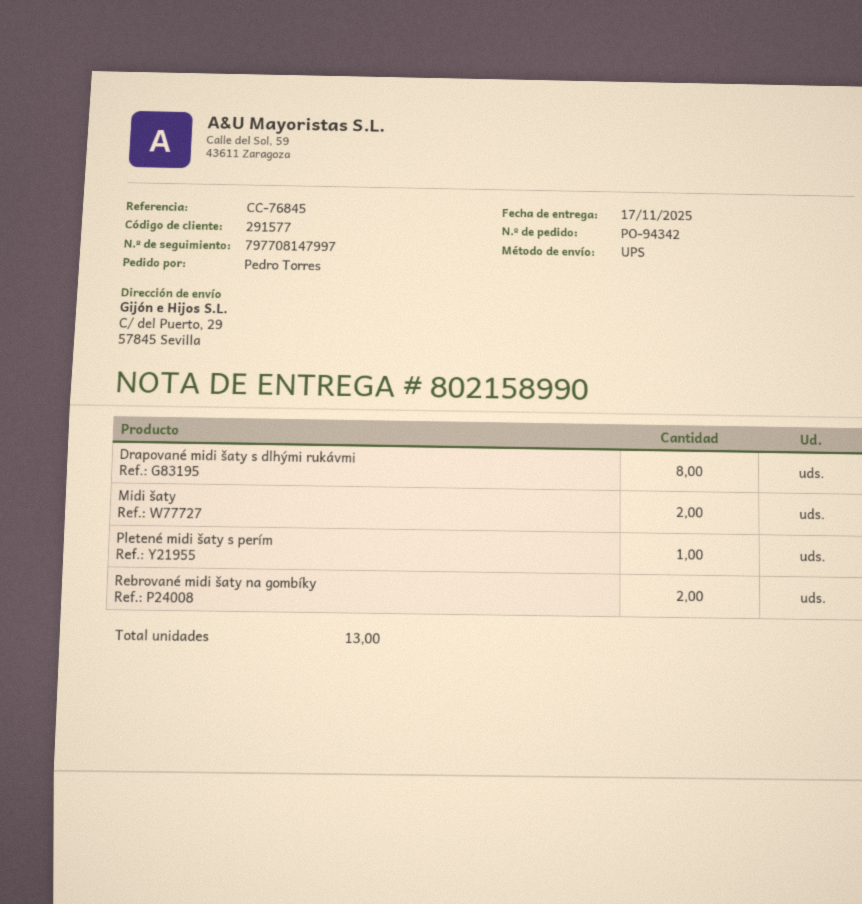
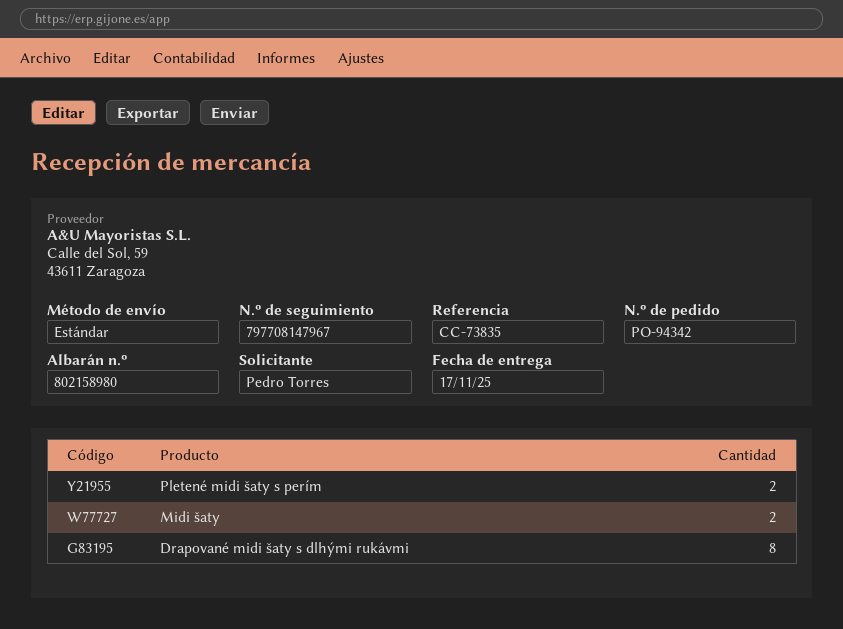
delivery note number: 802158990 -> 802158980
reference: CC-76845 -> CC-73835
shipping method: UPS -> standard
tracking number: 797708147997 -> 797708147967
Pletené midi šaty s perím: 1 -> 2
Rebrované midi šaty na gombíky: 2 -> none

